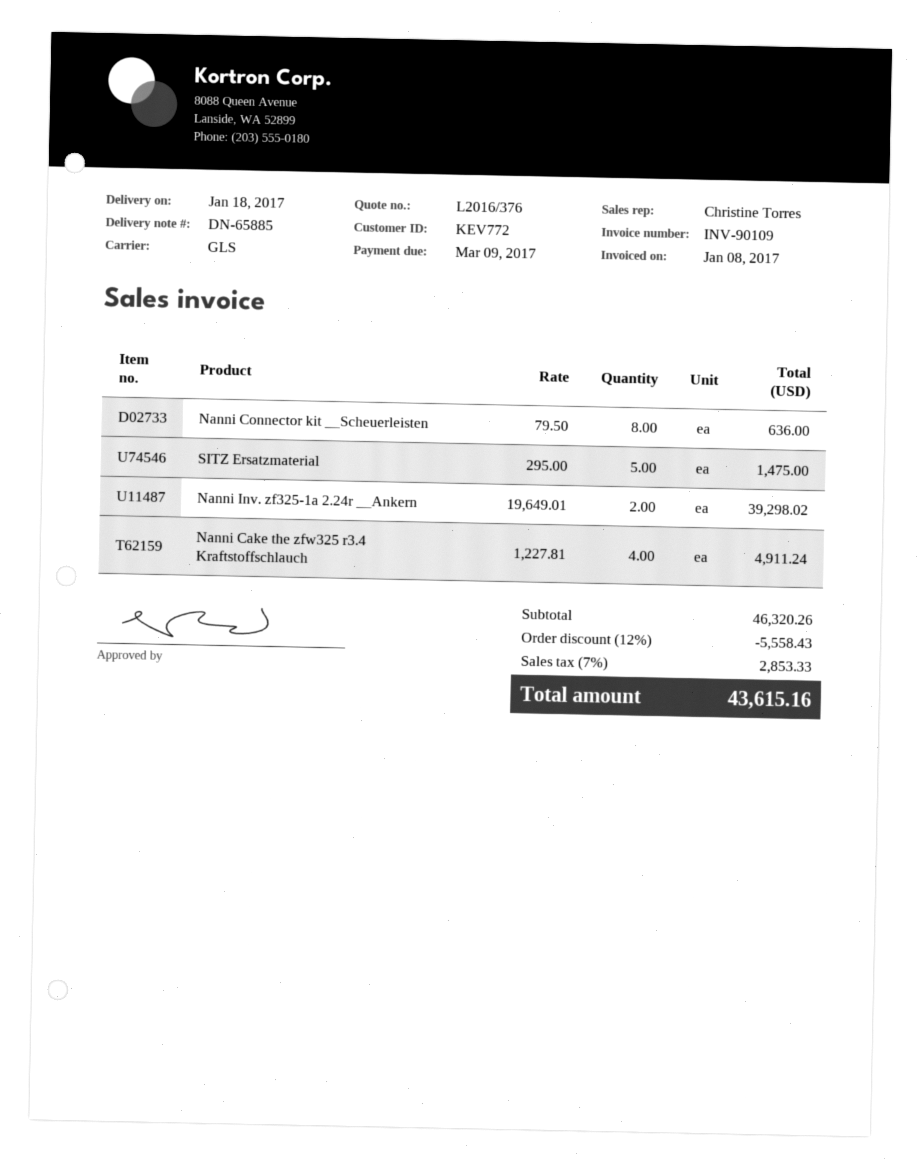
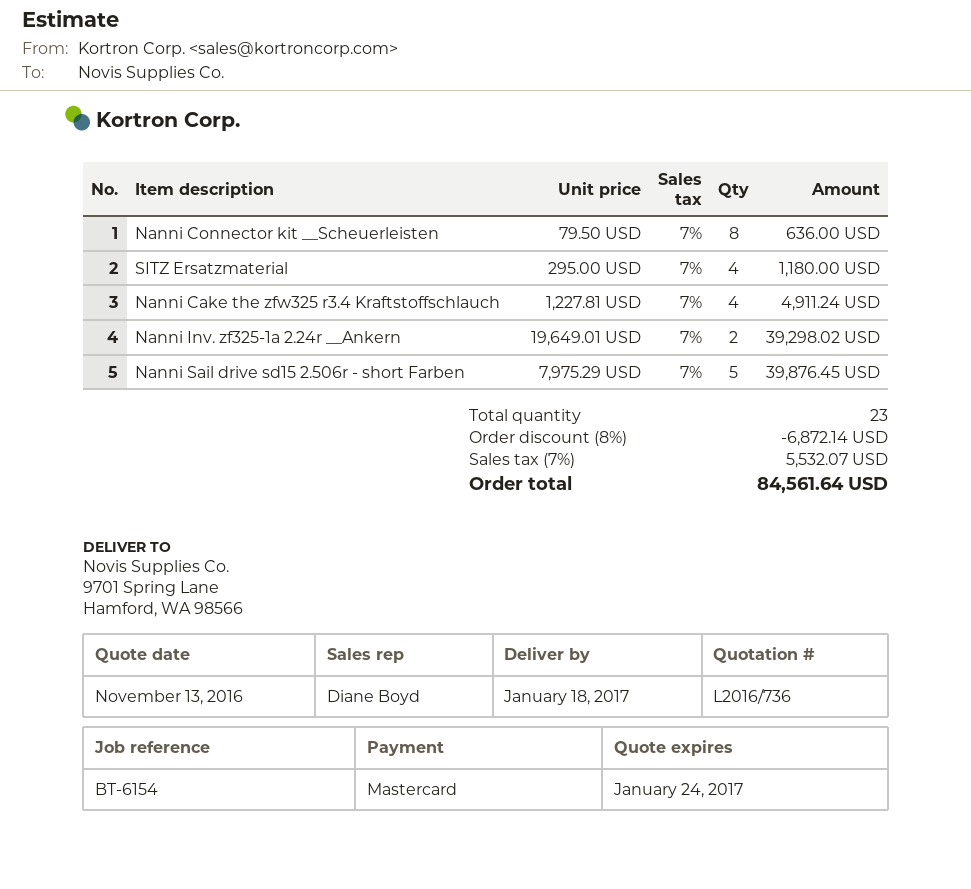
quote number: L2016/376 -> L2016/736
sales rep: Christine Torres -> Diane Boyd
SITZ Ersatzmaterial: 5 x 295.00 = 1475.00 -> 4 x 295.00 = 1180.00
Nanni Sail drive sd15 2.506r - short Farben: none -> 5 x 7975.29 = 39876.45
discount: 12% = 5558.43 -> 8% = 6872.14
tax: 7% = 2853.33 -> 7% = 5532.07
total: 43615.16 -> 84561.64

